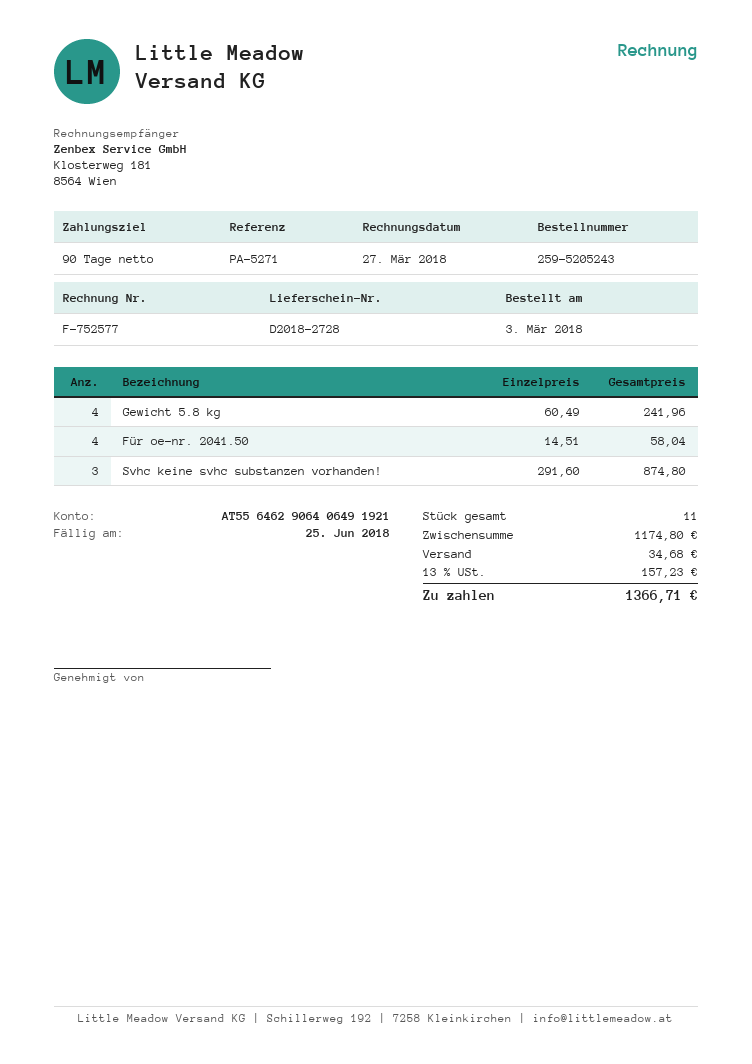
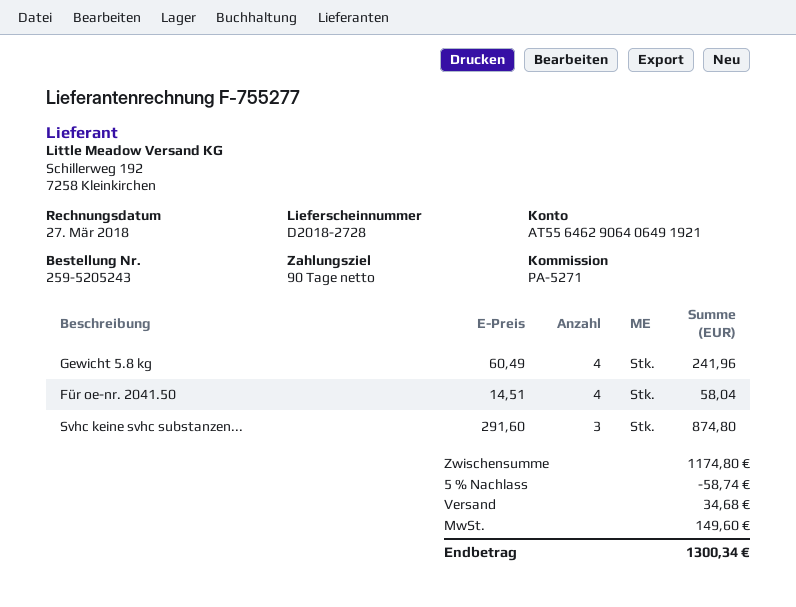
invoice number: F-752577 -> F-755277
discount: none -> 5% = 58.74
tax: 157.23 -> 149.60
total: 1366.71 -> 1300.34

